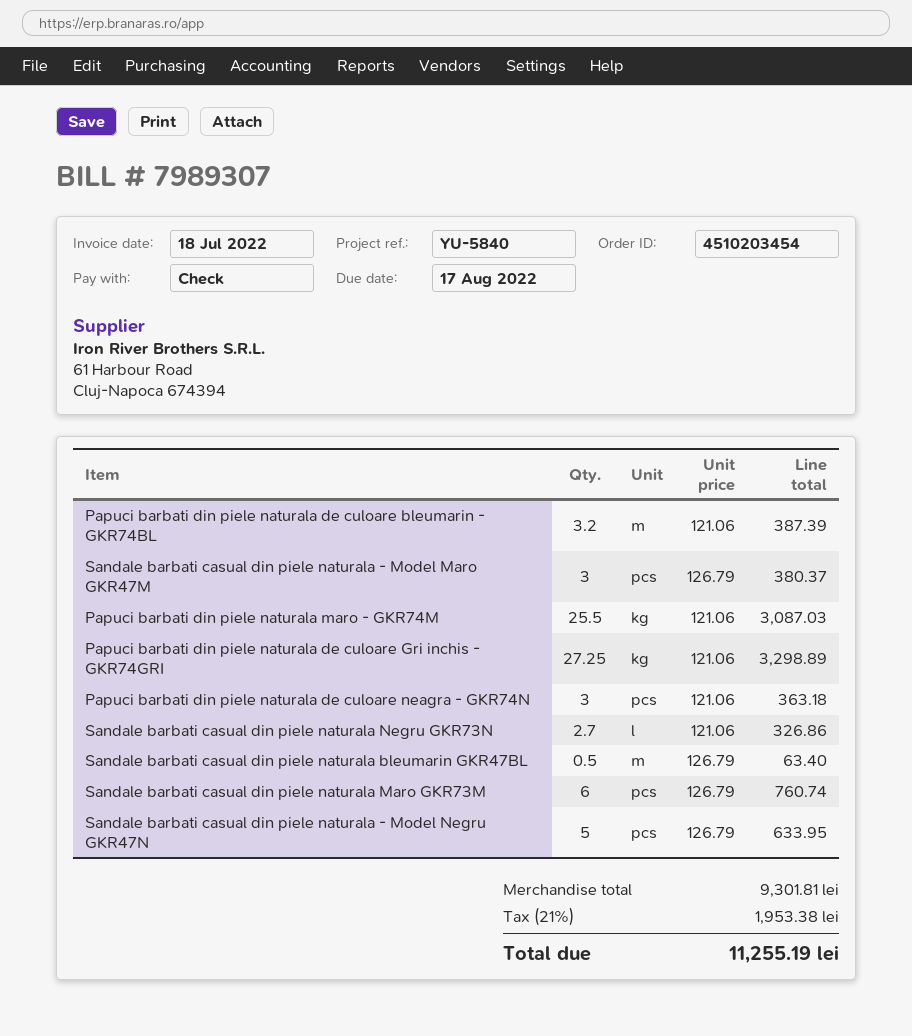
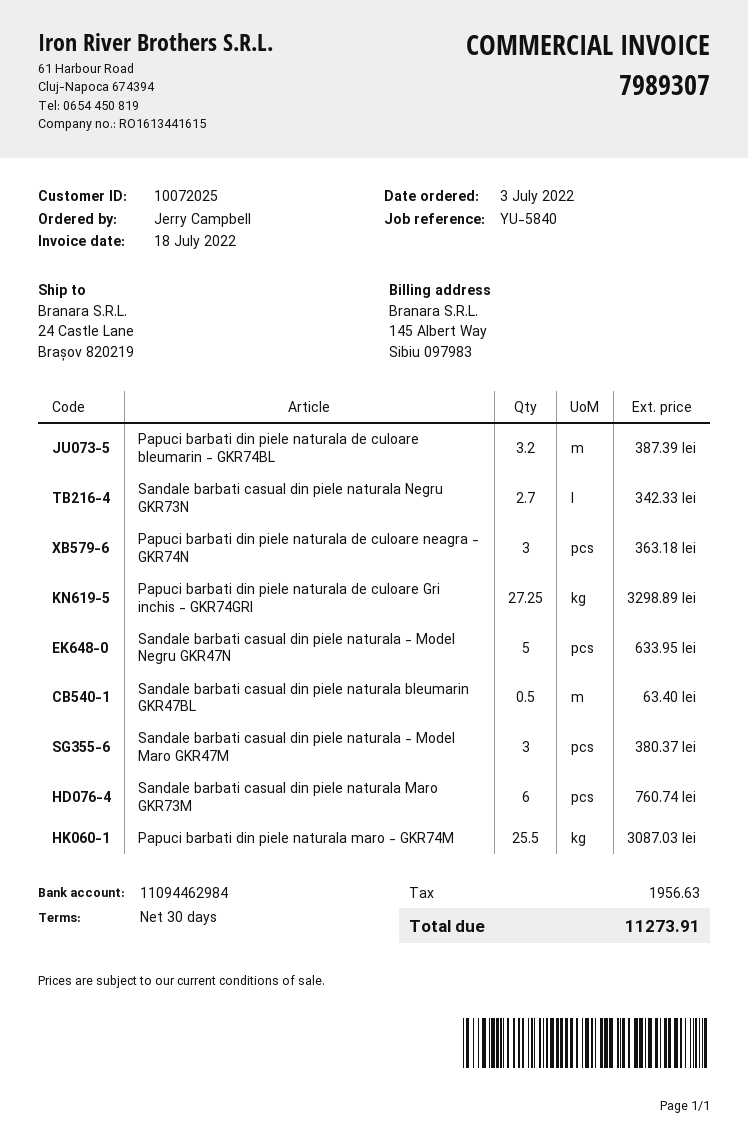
Sandale barbati casual din piele naturala Negru GKR73N: 2.7 for 326.86 -> 2.7 for 342.33
tax: 1953.38 -> 1956.63
total: 11255.19 -> 11273.91

